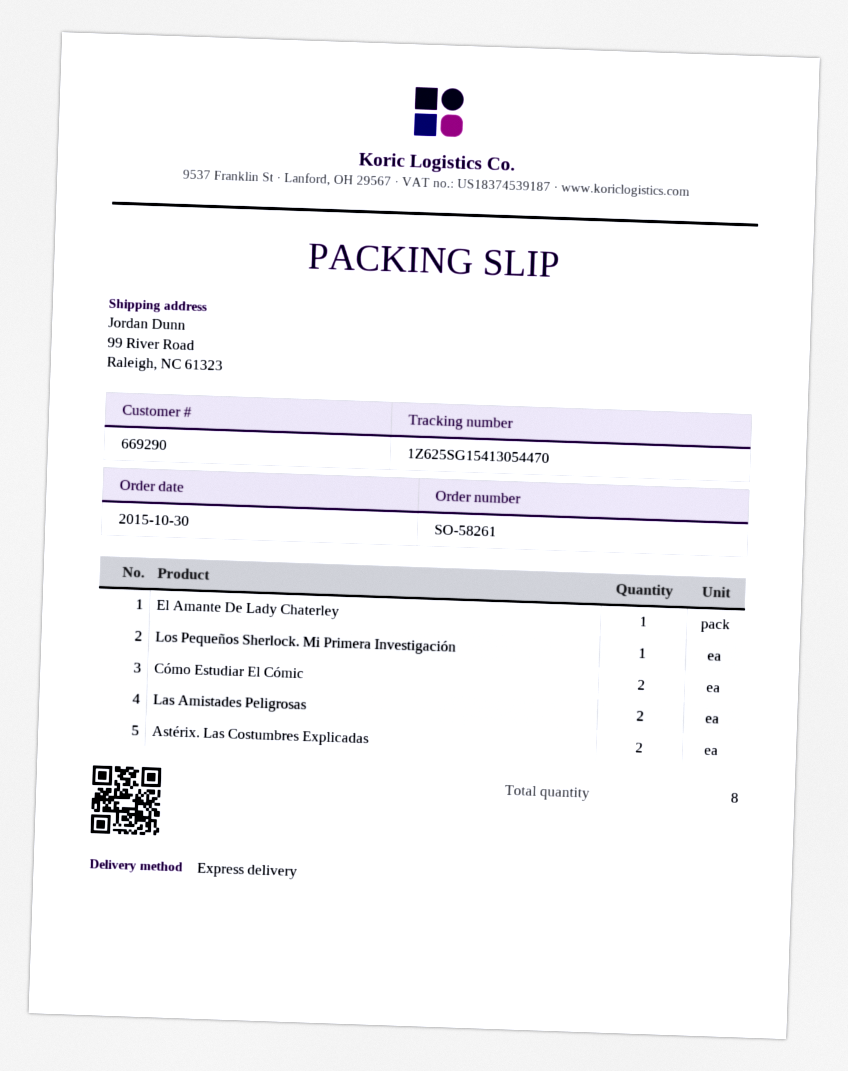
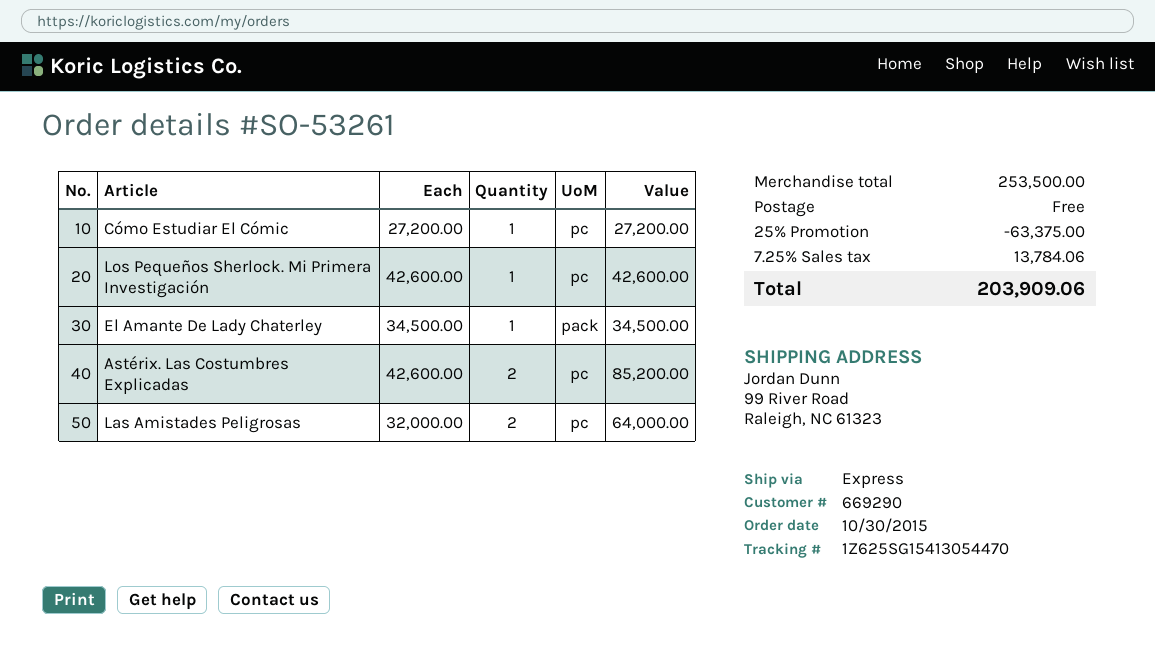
order number: SO-58261 -> SO-53261
Cómo Estudiar El Cómic: 2 -> 1

